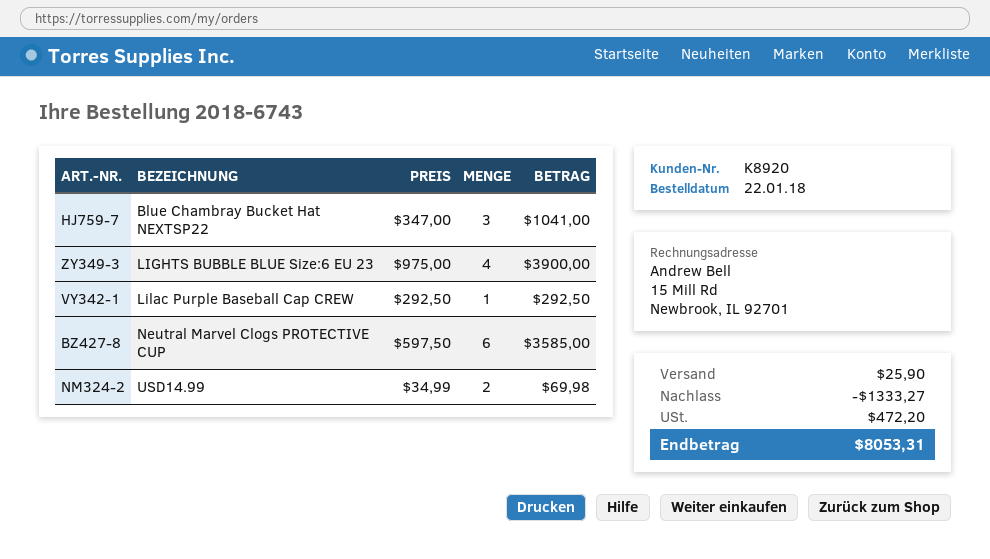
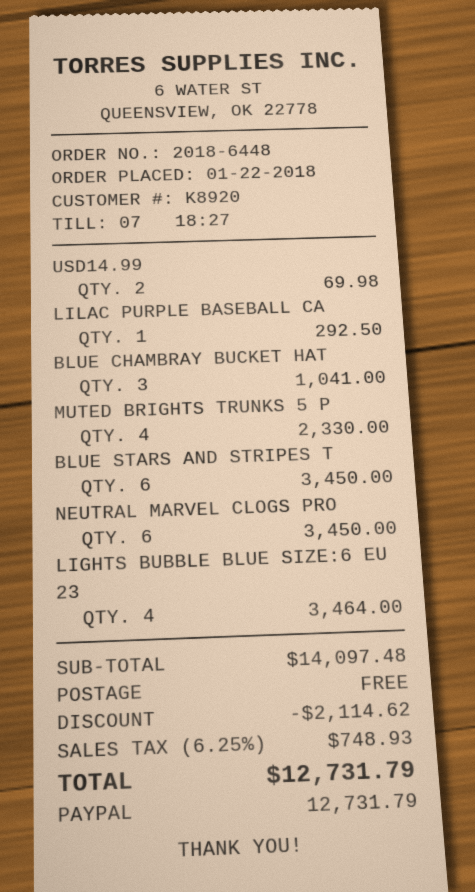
order number: 2018-6743 -> 2018-6448
LIGHTS BUBBLE BLUE Size:6 EU 23: 4 for 3900.00 -> 4 for 3464.00
Neutral Marvel Clogs PROTECTIVE CUP: 6 for 3585.00 -> 6 for 3450.00
MUTED BRIGHTS TRUNKS 5 P: none -> 4 for 2330.00
BLUE STARS AND STRIPES T: none -> 6 for 3450.00
discount: 1333.27 -> 2114.62
shipping: 25.90 -> 0.00
tax: 472.20 -> 748.93
total: 8053.31 -> 12731.79

